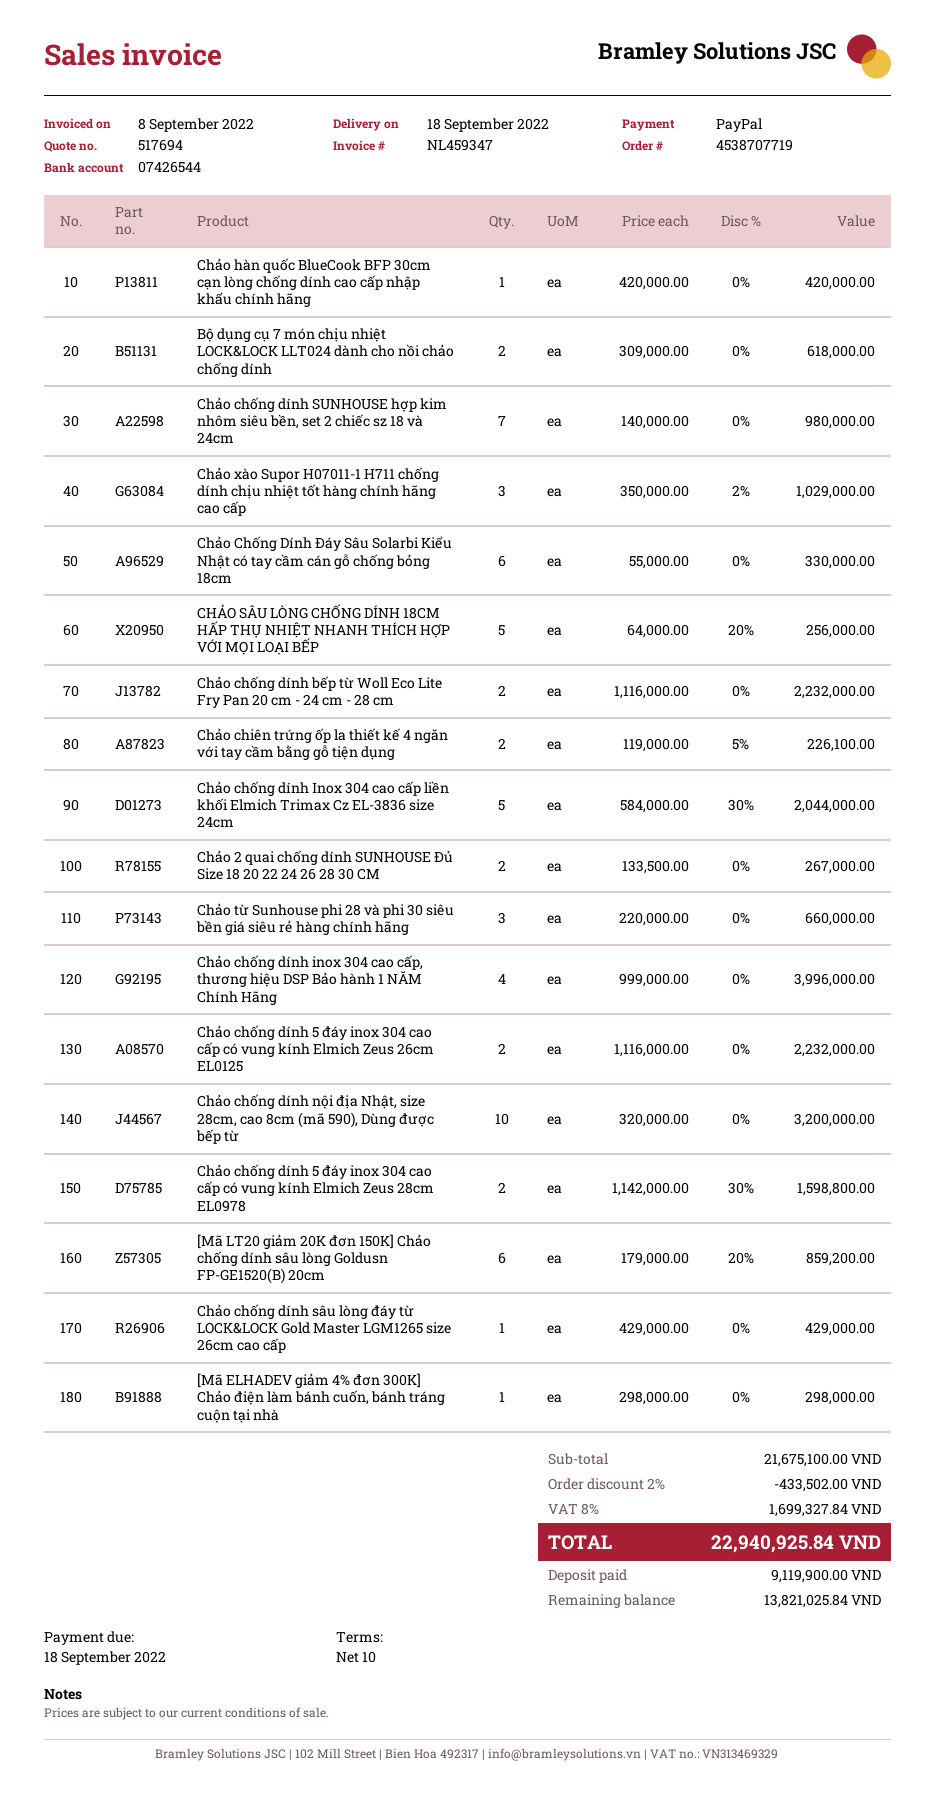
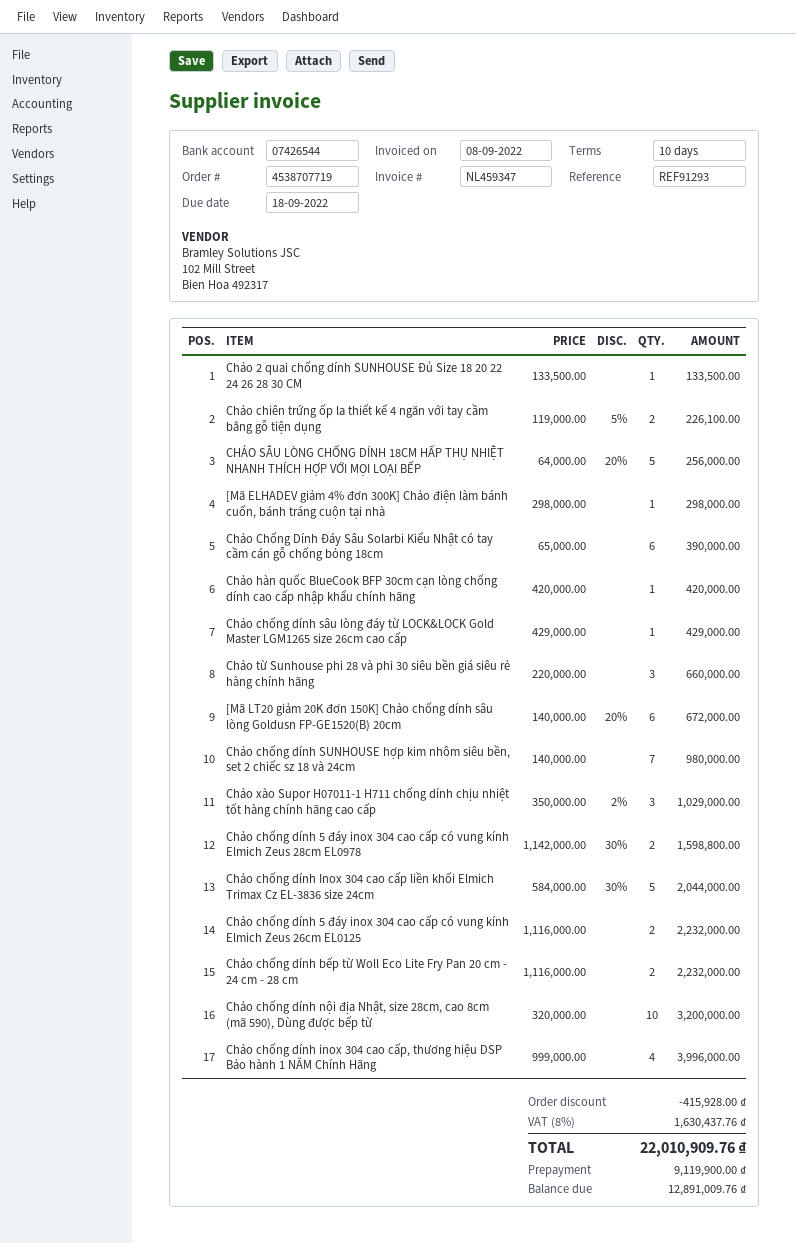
Bộ dụng cụ 7 món chịu nhiệt LOCK&LOCK LLT024 dành cho nồi chảo chống dính: 2 x 309000.00 = 618000.00 -> none
Chảo Chống Dính Đáy Sâu Solarbi Kiểu Nhật có tay cầm cán gỗ chống bỏng 18cm: 6 x 55000.00 = 330000.00 -> 6 x 65000.00 = 390000.00
Chảo 2 quai chống dính SUNHOUSE Đủ Size 18 20 22 24 26 28 30 CM: 2 x 133500.00 = 267000.00 -> 1 x 133500.00 = 133500.00
[Mã LT20 giảm 20K đơn 150K] Chảo chống dính sâu lòng Goldusn FP-GE1520(B) 20cm: 6 x 179000.00 - 20% = 859200.00 -> 6 x 140000.00 - 20% = 672000.00
discount: 433502.00 -> 415928.00
tax: 8% = 1699327.84 -> 8% = 1630437.76
total: 22940925.84 -> 22010909.76
balance: 13821025.84 -> 12891009.76

